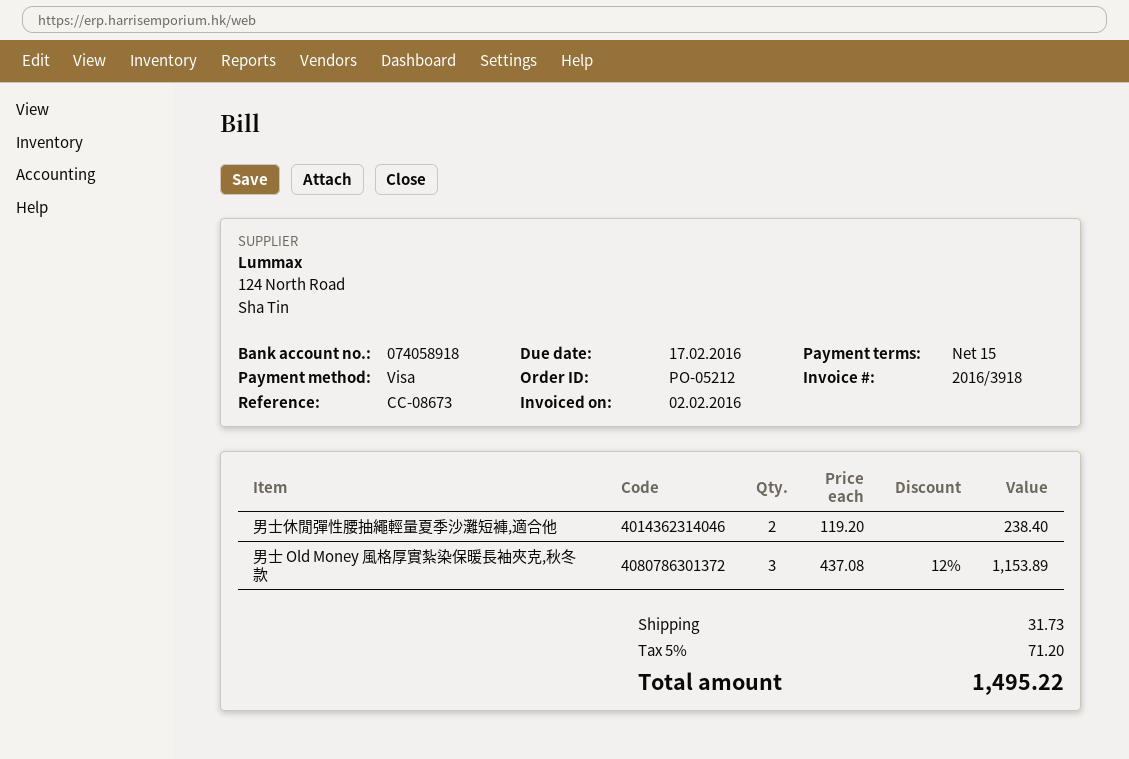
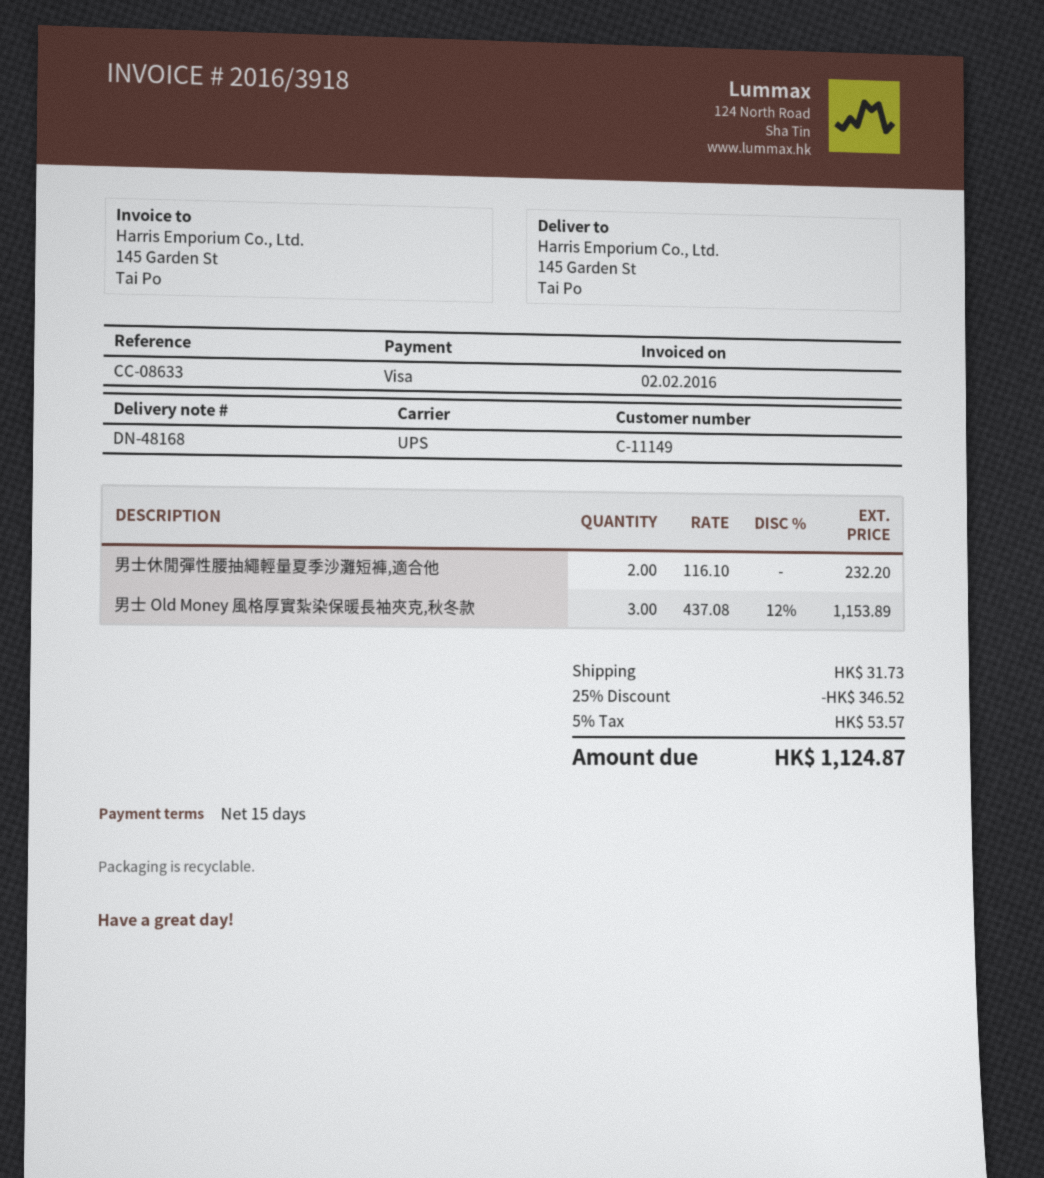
reference: CC-08673 -> CC-08633
男士休閒彈性腰抽繩輕量夏季沙灘短褲,適合他: 2 x 119.20 = 238.40 -> 2 x 116.10 = 232.20
discount: none -> 25% = 346.52
tax: 5% = 71.20 -> 5% = 53.57
total: 1495.22 -> 1124.87

